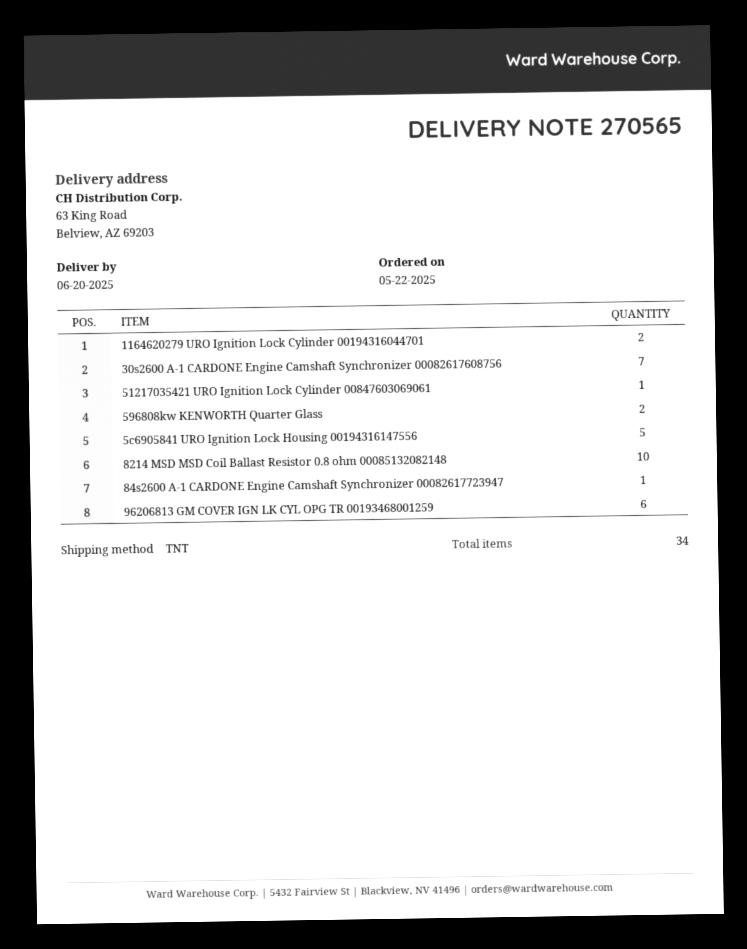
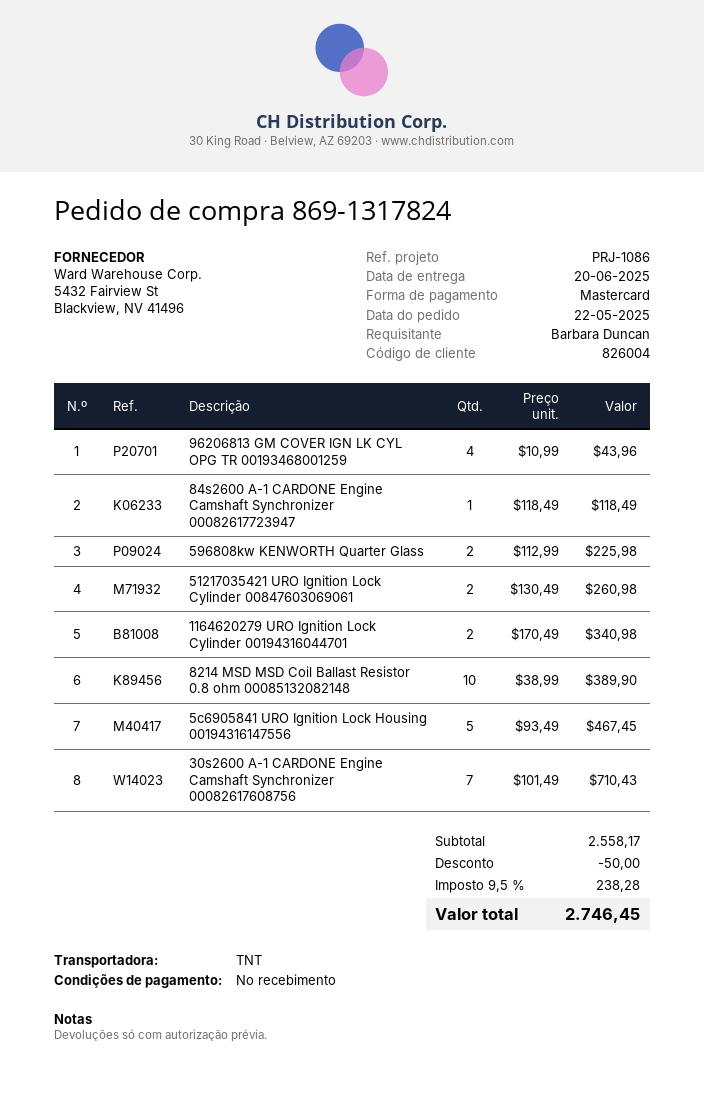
51217035421 URO Ignition Lock Cylinder 00847603069061: 1 -> 2
96206813 GM COVER IGN LK CYL OPG TR 00193468001259: 6 -> 4

